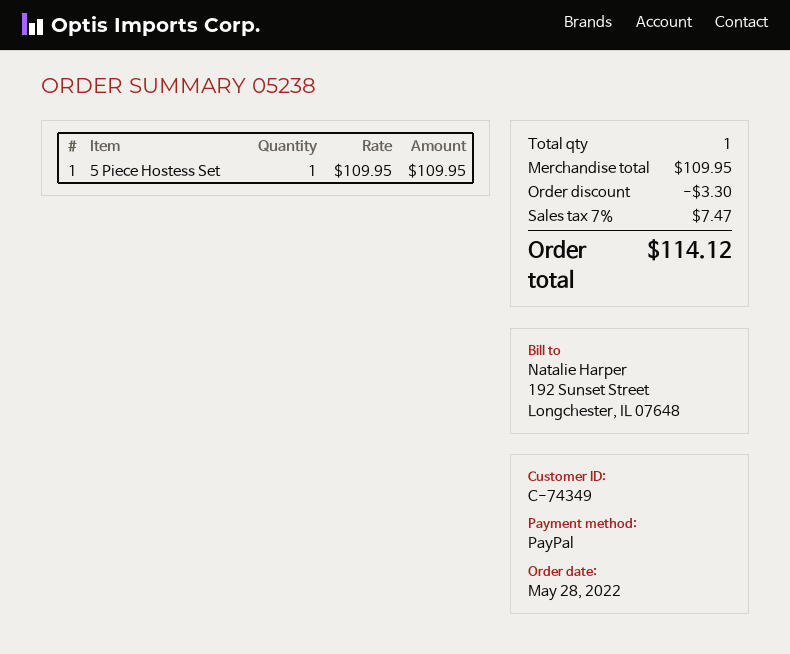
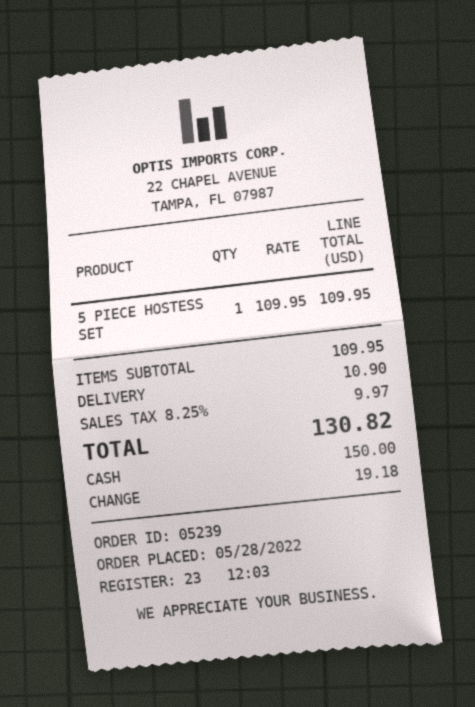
order number: 05238 -> 05239
payment method: PayPal -> cash
discount: 3.30 -> none
shipping: none -> 10.90
tax: 7% = 7.47 -> 8.25% = 9.97
total: 114.12 -> 130.82

